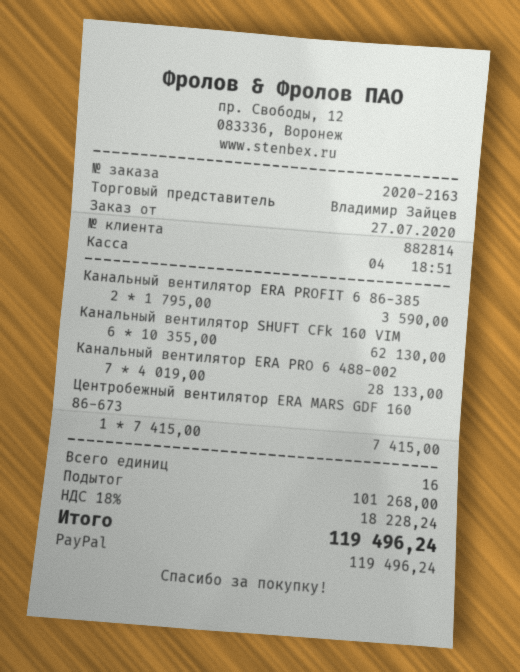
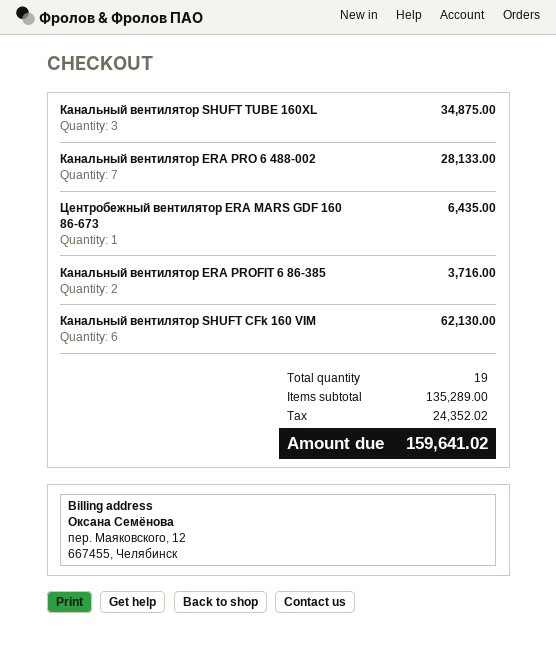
Канальный вентилятор ERA PROFIT 6 86-385: 2 for 3590.00 -> 2 for 3716.00
Центробежный вентилятор ERA MARS GDF 160 86-673: 1 for 7415.00 -> 1 for 6435.00
Канальный вентилятор SHUFT TUBE 160XL: none -> 3 for 34875.00
total quantity: 16 -> 19
subtotal: 101268.00 -> 135289.00
tax: 18228.24 -> 24352.02
total: 119496.24 -> 159641.02

